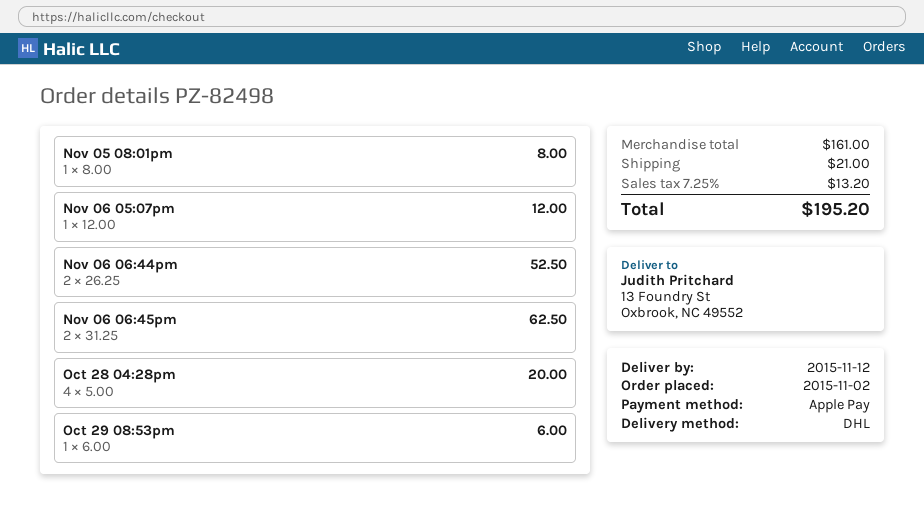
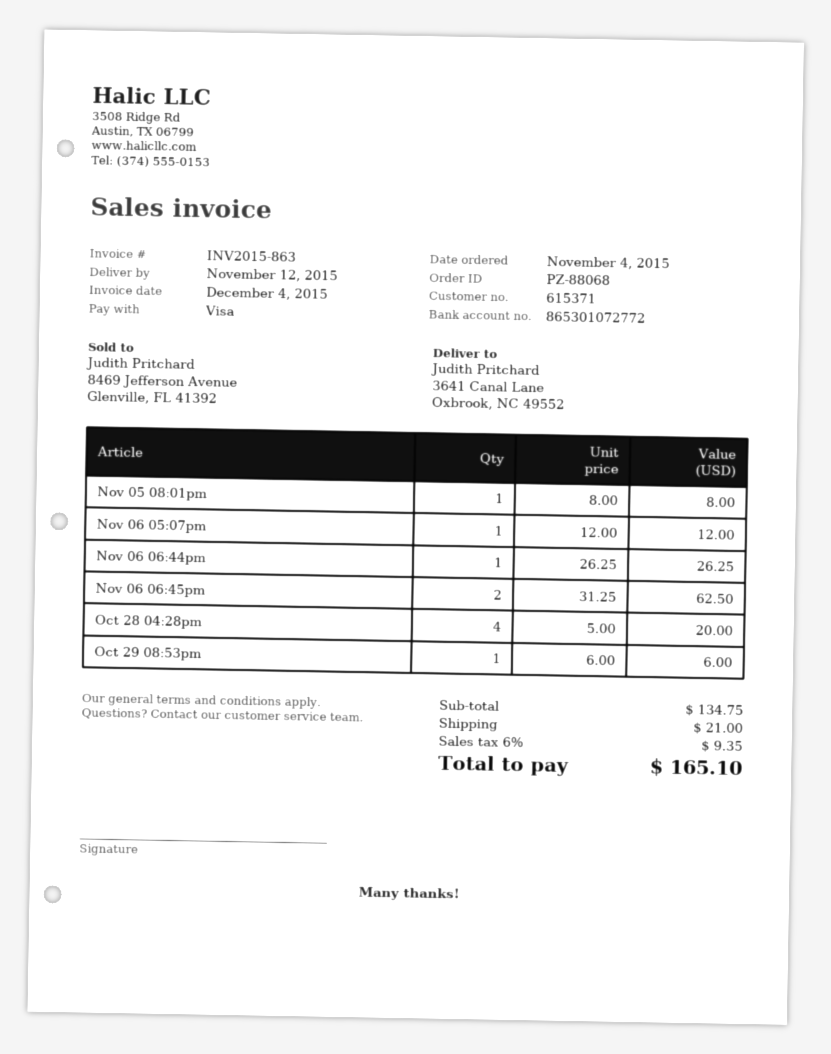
order number: PZ-82498 -> PZ-88068
order date: 2015-11-02 -> 2015-11-04
payment method: Apple Pay -> Visa
ship to: 13 Foundry St, Oxbrook, NC 49552 -> 3641 Canal Lane, Oxbrook, NC 49552
Nov 06 06:44pm: 2 x 26.25 = 52.50 -> 1 x 26.25 = 26.25
subtotal: 161.00 -> 134.75
tax: 7.25% = 13.20 -> 6% = 9.35
total: 195.20 -> 165.10

